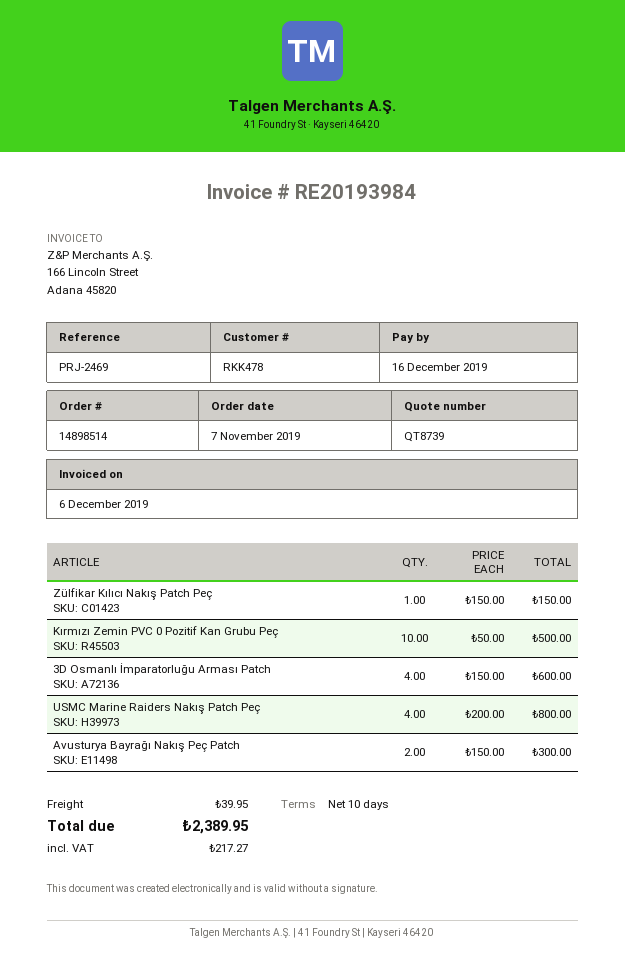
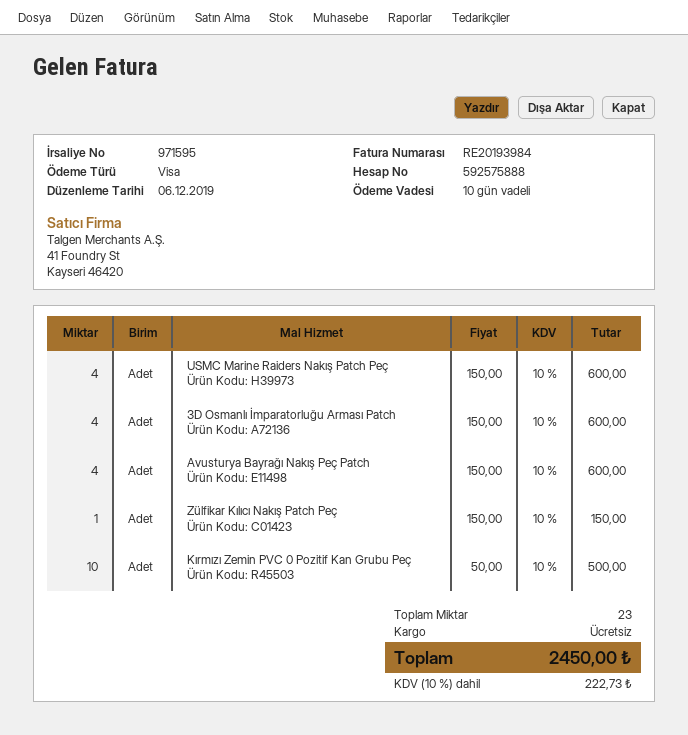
USMC Marine Raiders Nakış Patch Peç: 4 x 200.00 = 800.00 -> 4 x 150.00 = 600.00
Avusturya Bayrağı Nakış Peç Patch: 2 x 150.00 = 300.00 -> 4 x 150.00 = 600.00
shipping: 39.95 -> 0.00
tax: 217.27 -> 222.73
total: 2389.95 -> 2450.00

